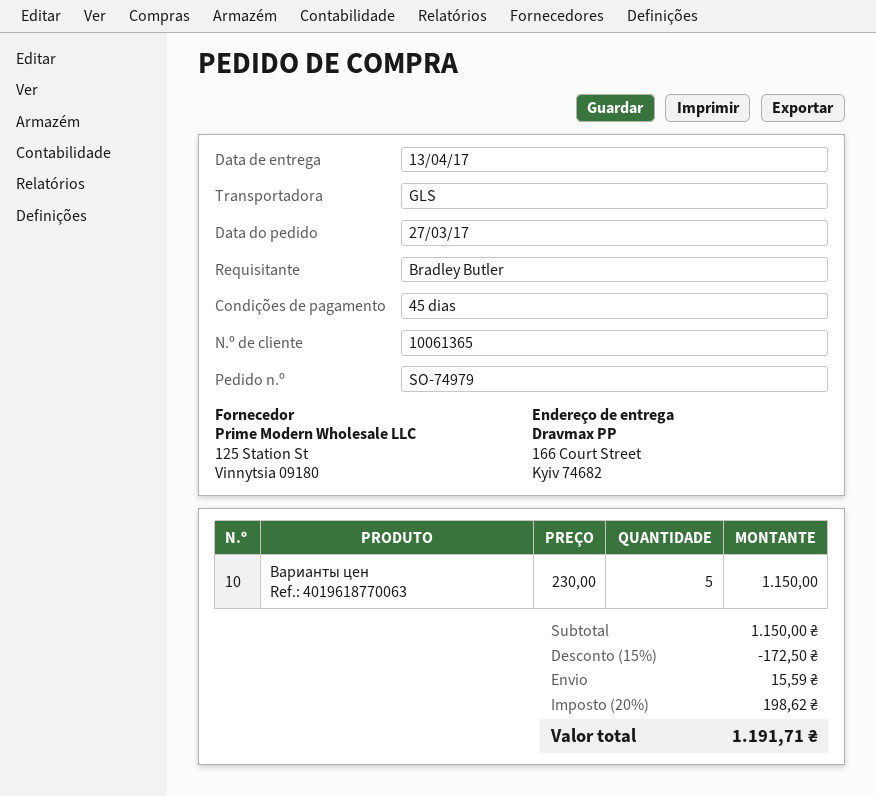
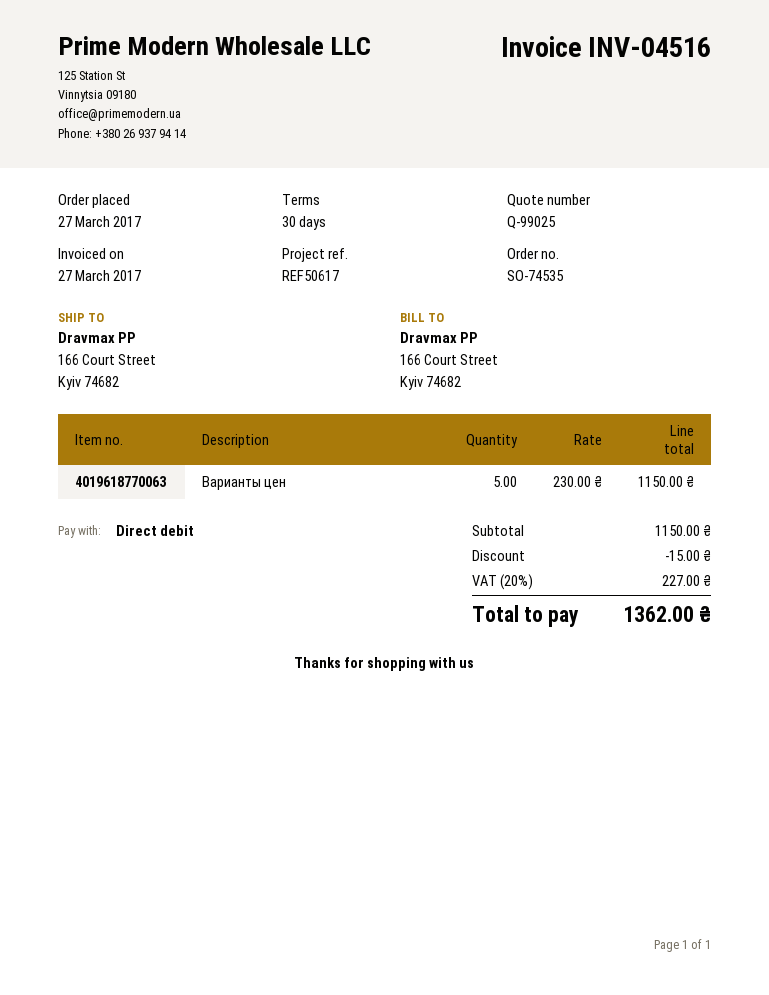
order number: SO-74979 -> SO-74535
payment terms: 45 days -> 30 days
discount: 172.50 -> 15.00
shipping: 15.59 -> none
tax: 20% = 198.62 -> 20% = 227.00
total: 1191.71 -> 1362.00

